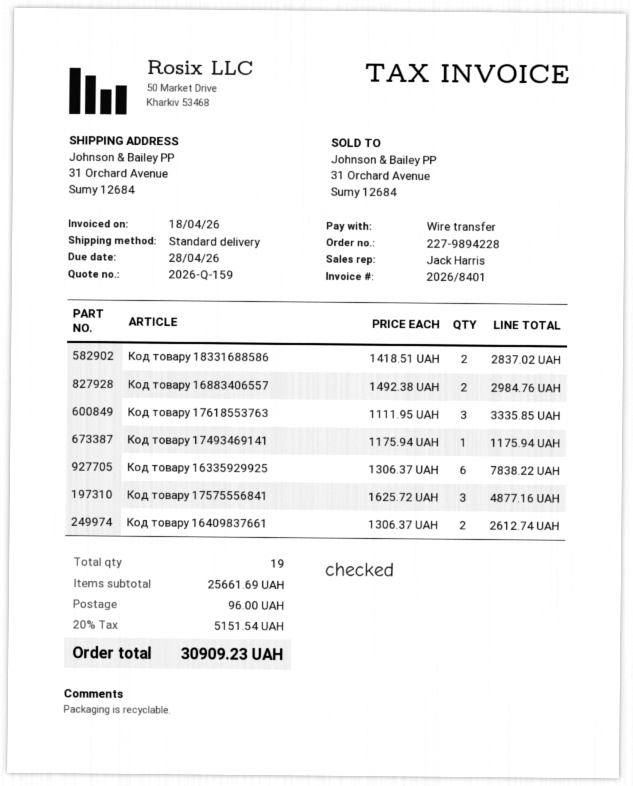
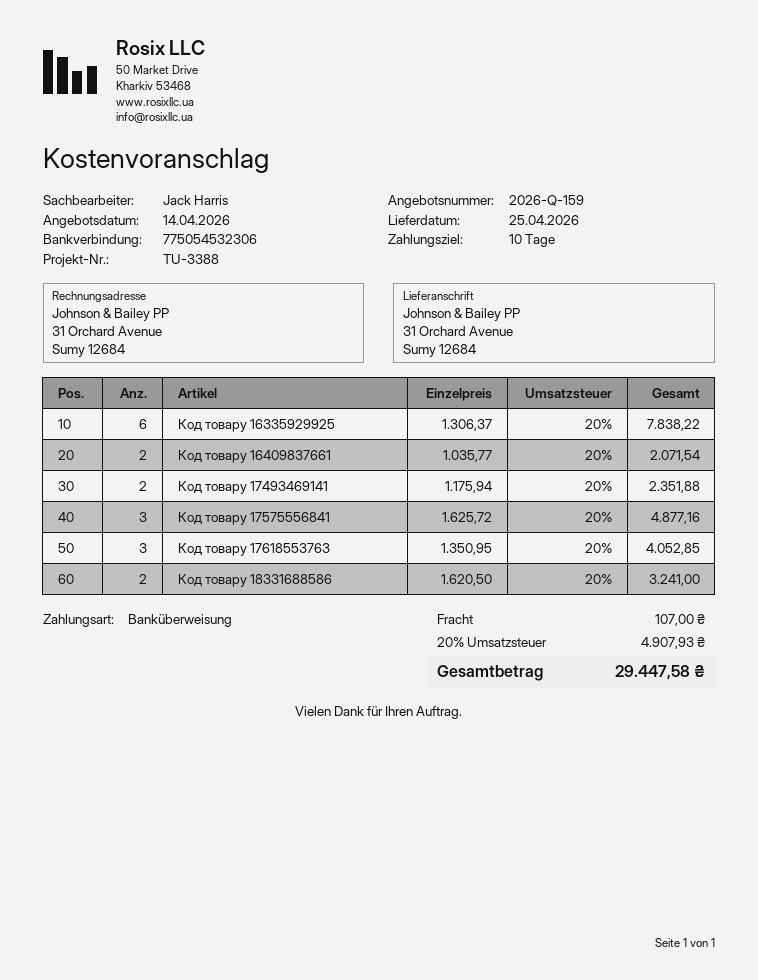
Код товару 18331688586: 2 x 1418.51 = 2837.02 -> 2 x 1620.50 = 3241.00
Код товару 16883406557: 2 x 1492.38 = 2984.76 -> none
Код товару 17618553763: 3 x 1111.95 = 3335.85 -> 3 x 1350.95 = 4052.85
Код товару 17493469141: 1 x 1175.94 = 1175.94 -> 2 x 1175.94 = 2351.88
Код товару 16409837661: 2 x 1306.37 = 2612.74 -> 2 x 1035.77 = 2071.54
shipping: 96.00 -> 107.00
tax: 20% = 5151.54 -> 20% = 4907.93
total: 30909.23 -> 29447.58

